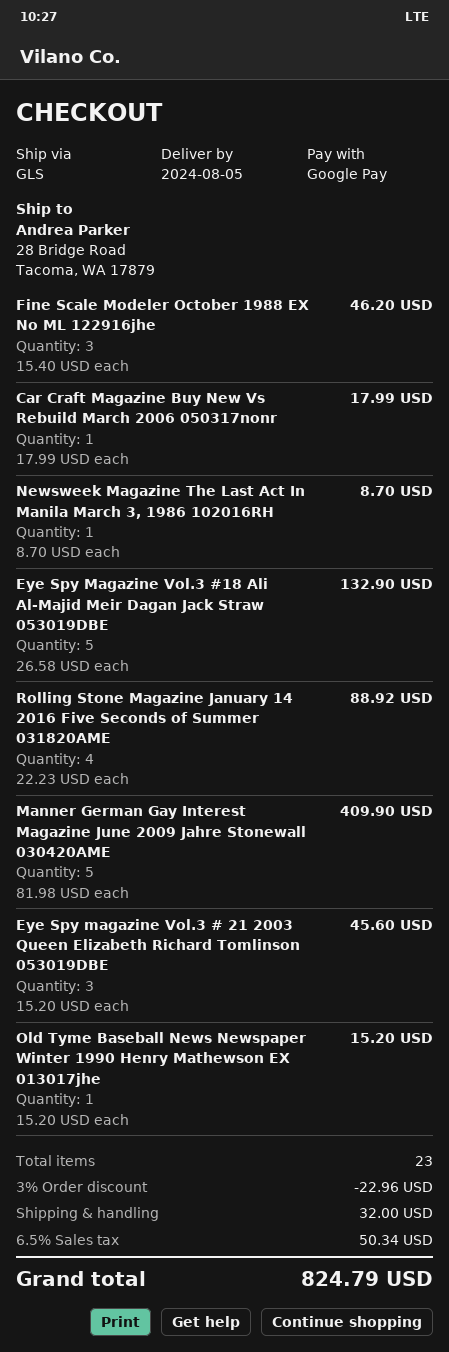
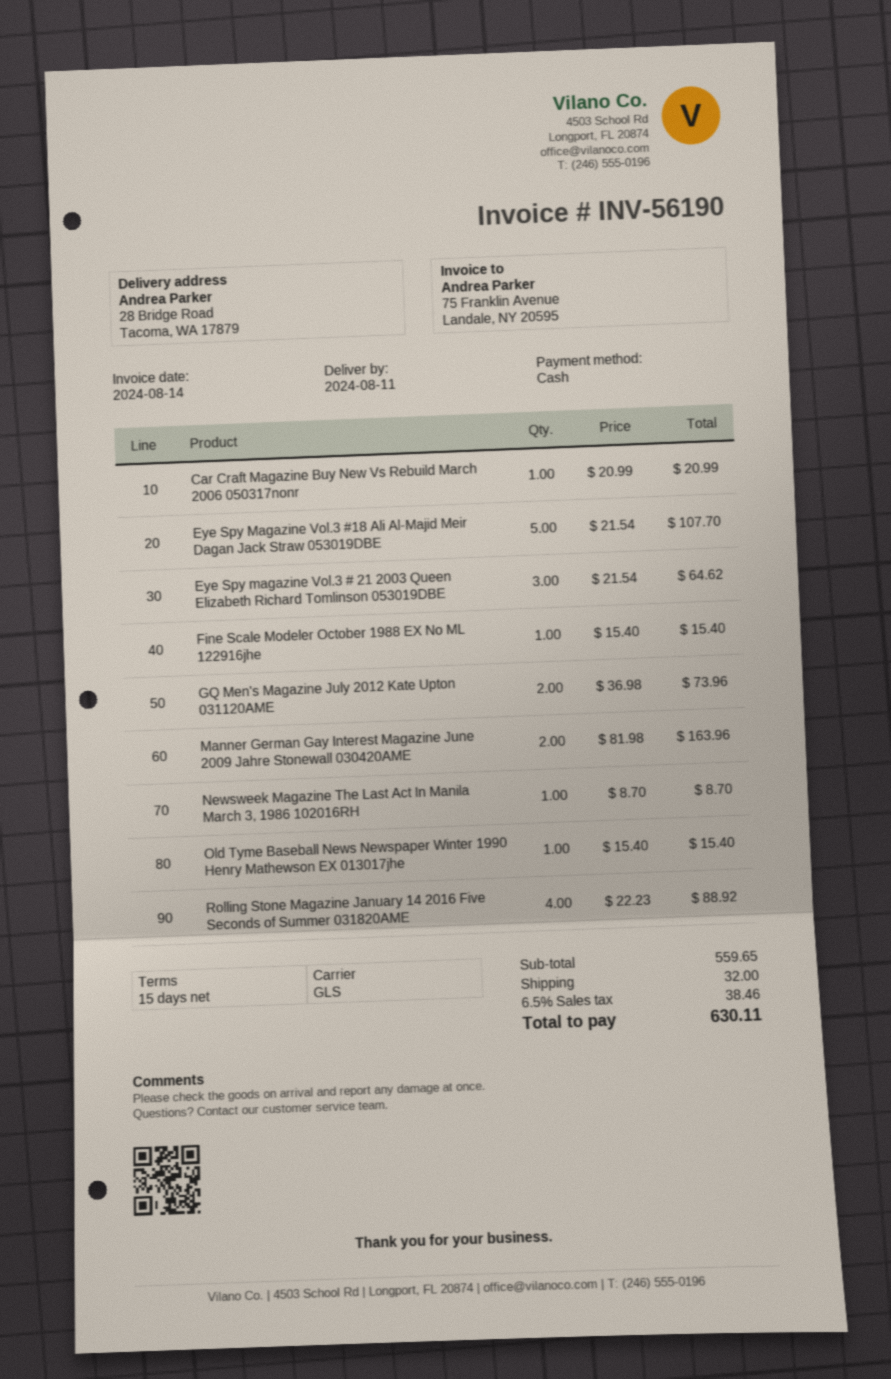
delivery date: 2024-08-05 -> 2024-08-11
payment method: Google Pay -> cash
Fine Scale Modeler October 1988 EX No ML 122916jhe: 3 x 15.40 = 46.20 -> 1 x 15.40 = 15.40
Car Craft Magazine Buy New Vs Rebuild March 2006 050317nonr: 1 x 17.99 = 17.99 -> 1 x 20.99 = 20.99
Eye Spy Magazine Vol.3 #18 Ali Al-Majid Meir Dagan Jack Straw 053019DBE: 5 x 26.58 = 132.90 -> 5 x 21.54 = 107.70
Manner German Gay Interest Magazine June 2009 Jahre Stonewall 030420AME: 5 x 81.98 = 409.90 -> 2 x 81.98 = 163.96
Eye Spy magazine Vol.3 # 21 2003 Queen Elizabeth Richard Tomlinson 053019DBE: 3 x 15.20 = 45.60 -> 3 x 21.54 = 64.62
Old Tyme Baseball News Newspaper Winter 1990 Henry Mathewson EX 013017jhe: 1 x 15.20 = 15.20 -> 1 x 15.40 = 15.40
GQ Men's Magazine July 2012 Kate Upton 031120AME: none -> 2 x 36.98 = 73.96
discount: 3% = 22.96 -> none
tax: 6.5% = 50.34 -> 6.5% = 38.46
total: 824.79 -> 630.11

